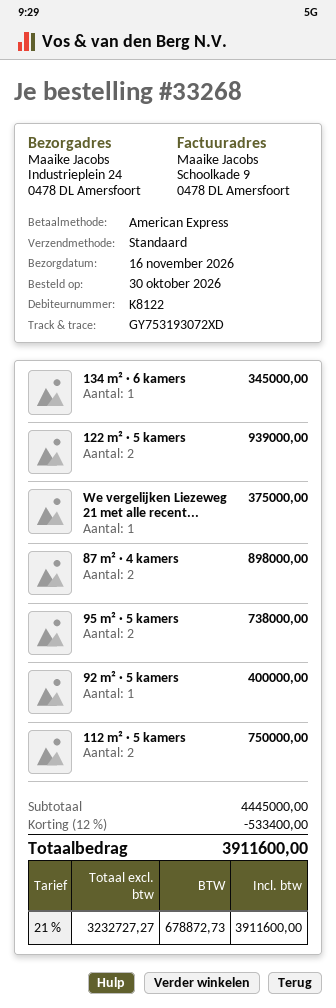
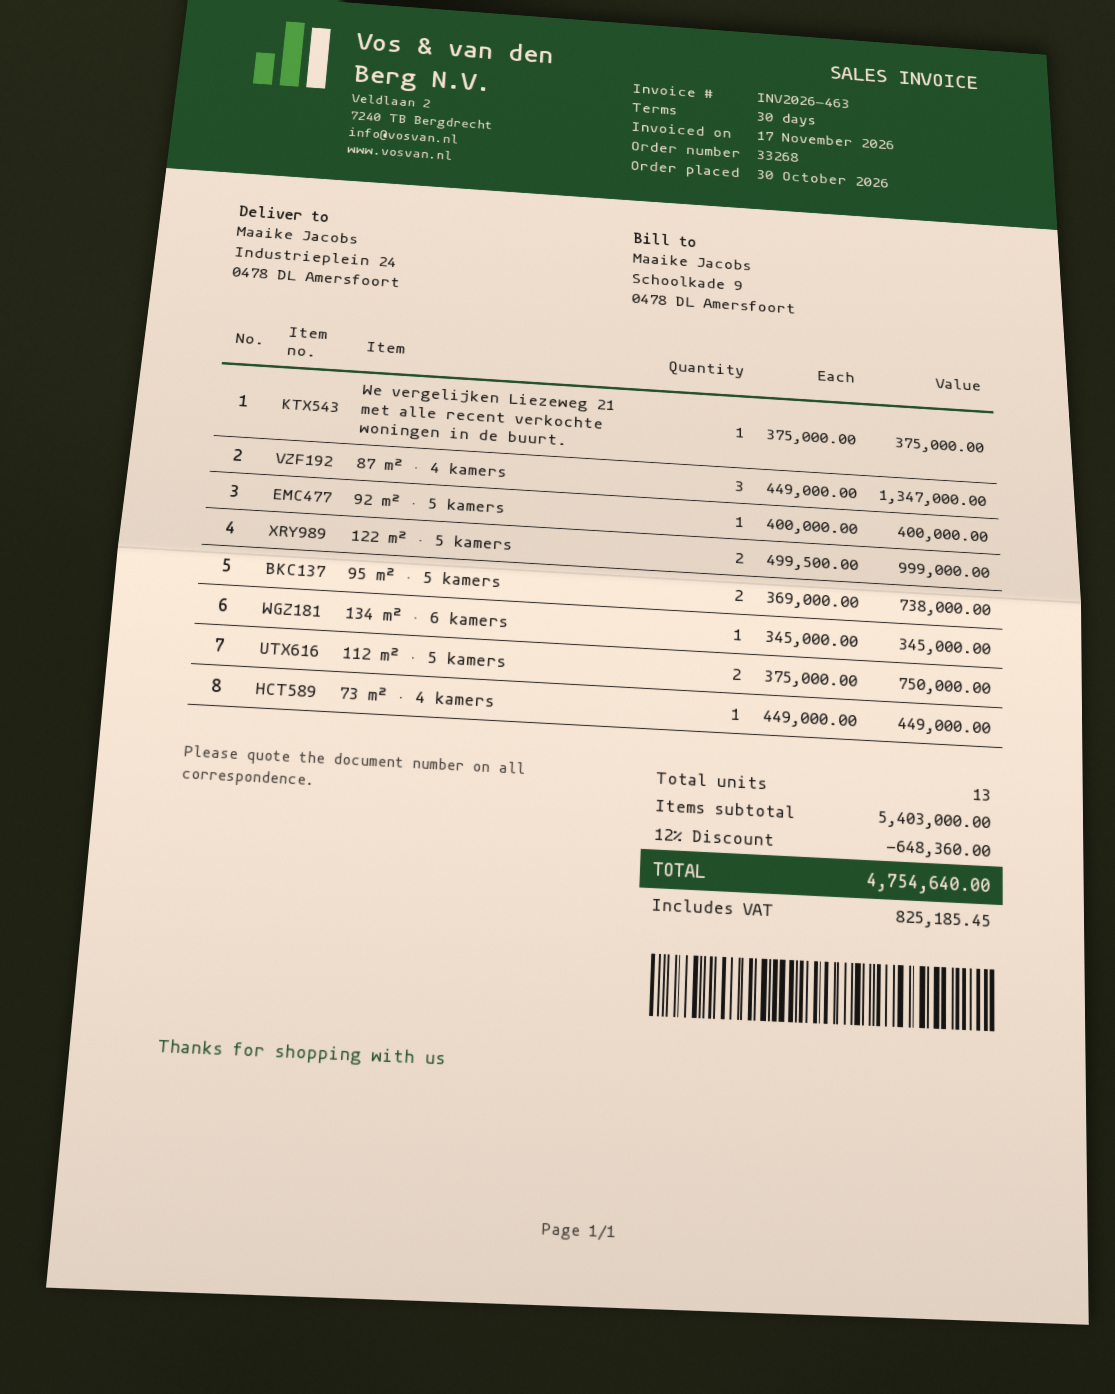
122 m² · 5 kamers: 2 for 939000.00 -> 2 for 999000.00
87 m² · 4 kamers: 2 for 898000.00 -> 3 for 1347000.00
73 m² · 4 kamers: none -> 1 for 449000.00
subtotal: 4445000.00 -> 5403000.00
discount: 12% = 533400.00 -> 12% = 648360.00
tax: 678872.73 -> 825185.45
total: 3911600.00 -> 4754640.00

